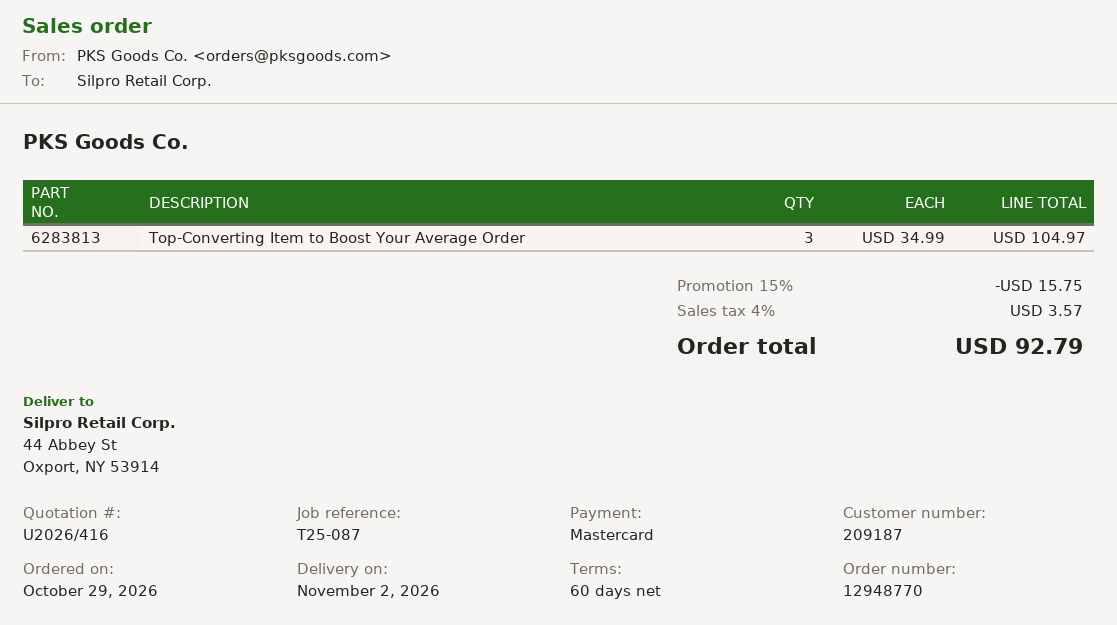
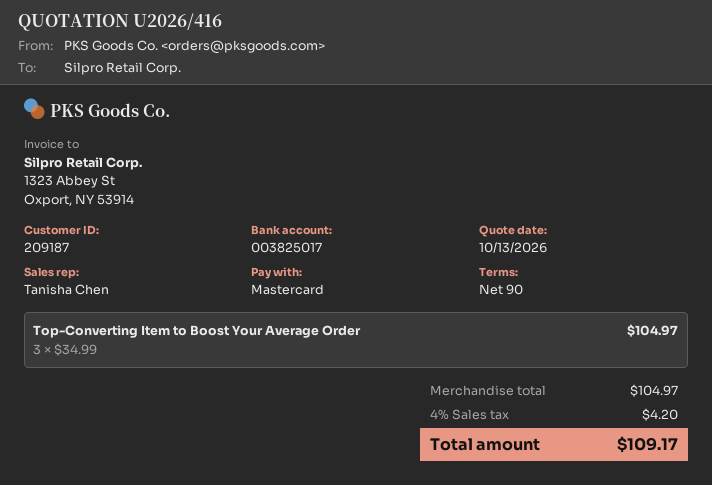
payment terms: 60 days -> 90 days
discount: 15% = 15.75 -> none
tax: 4% = 3.57 -> 4% = 4.20
total: 92.79 -> 109.17

